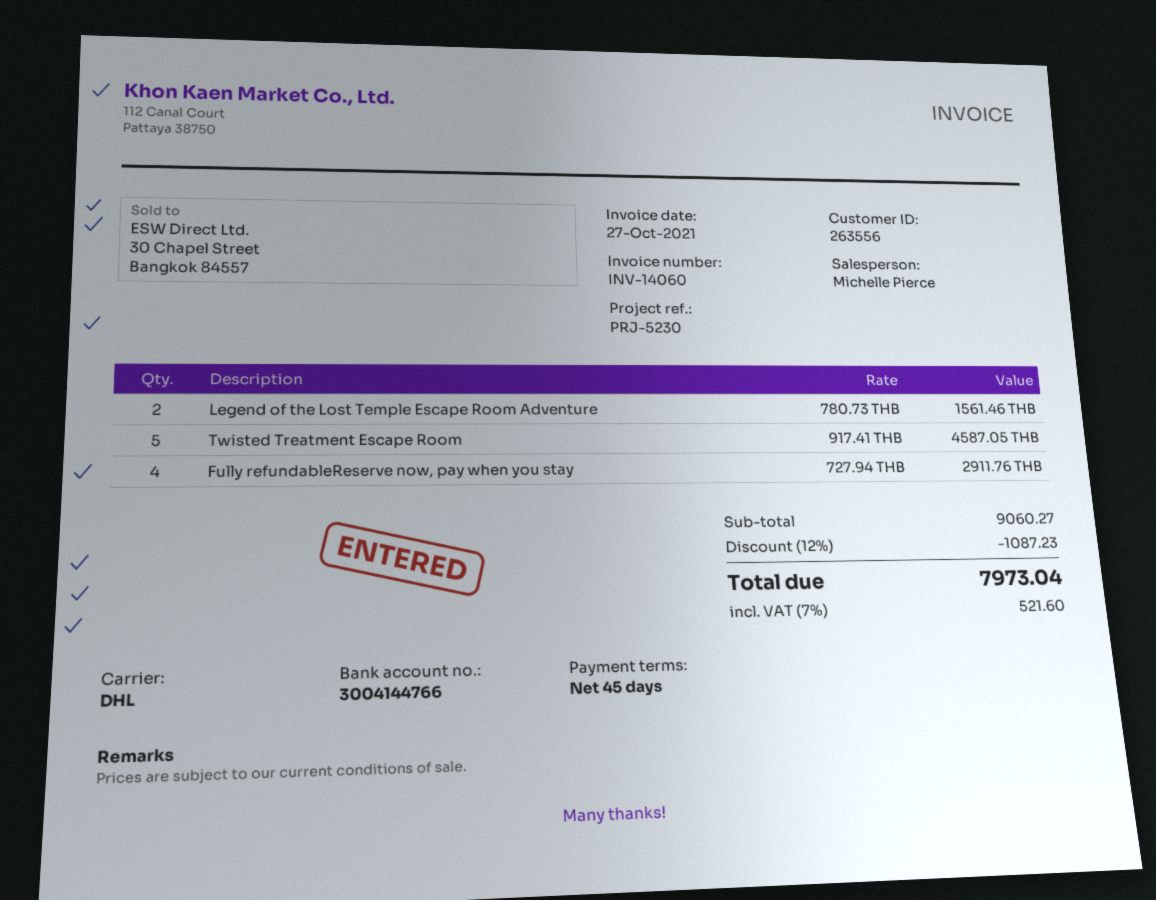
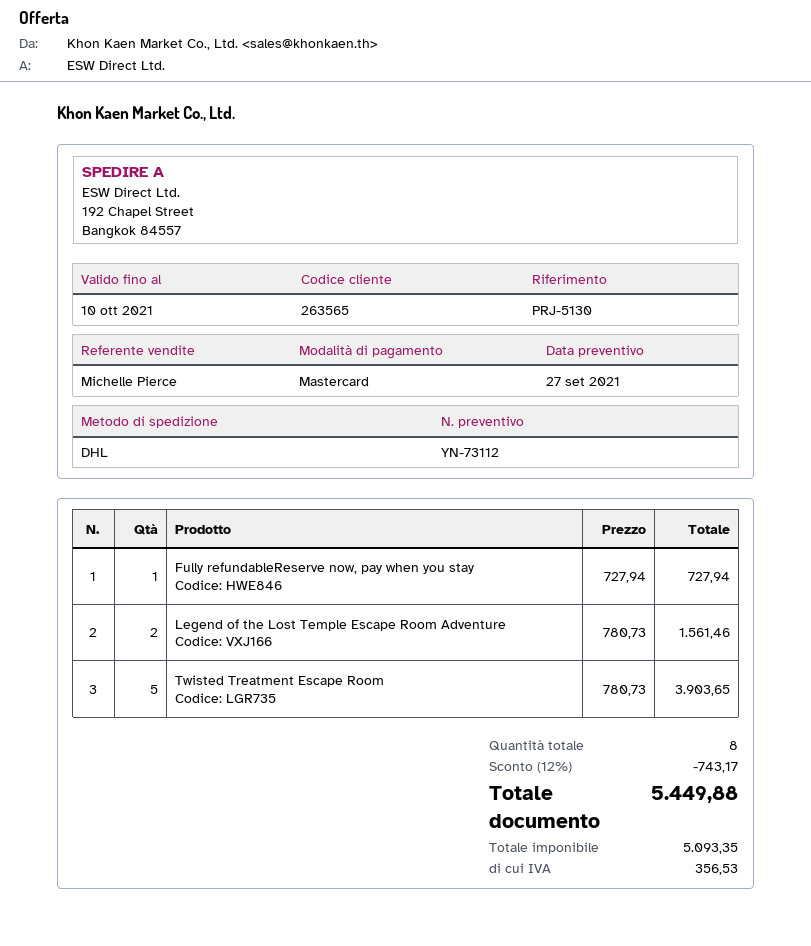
customer number: 263556 -> 263565
reference: PRJ-5230 -> PRJ-5130
Twisted Treatment Escape Room: 5 x 917.41 = 4587.05 -> 5 x 780.73 = 3903.65
Fully refundableReserve now, pay when you stay: 4 x 727.94 = 2911.76 -> 1 x 727.94 = 727.94
discount: 12% = 1087.23 -> 12% = 743.17
tax: 521.60 -> 356.53
total: 7973.04 -> 5449.88

